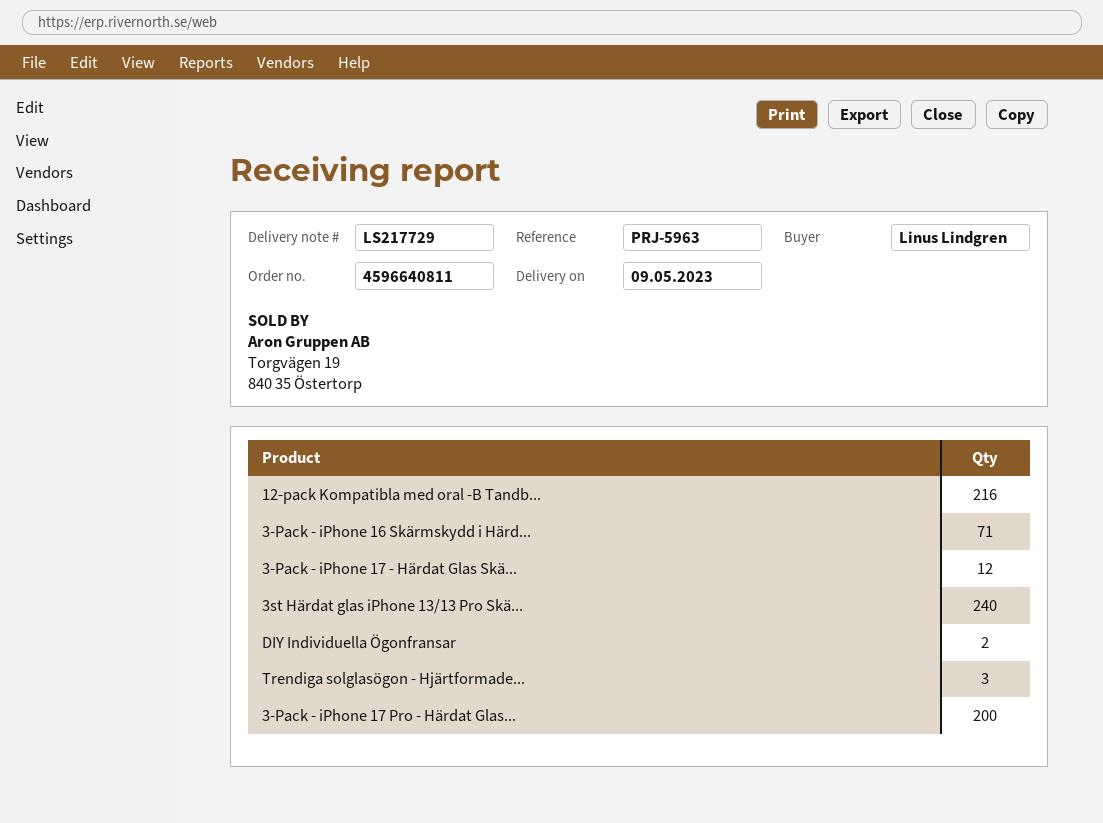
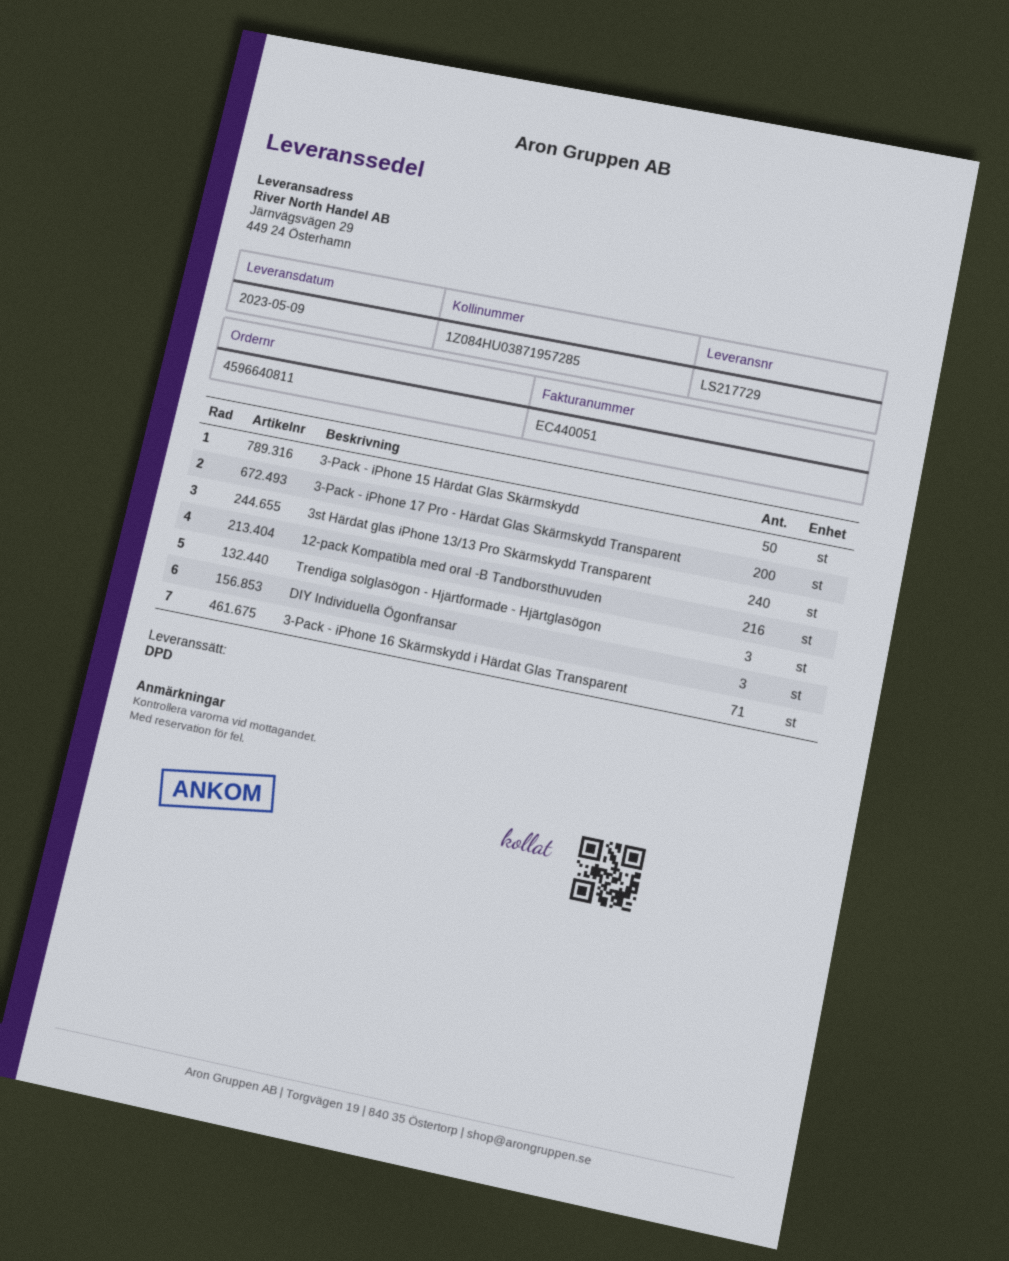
3-Pack - iPhone 17 - Härdat Glas Skä...: 12 -> none
DIY Individuella Ögonfransar: 2 -> 3
3-Pack - iPhone 15 Härdat Glas Skärmskydd: none -> 50

